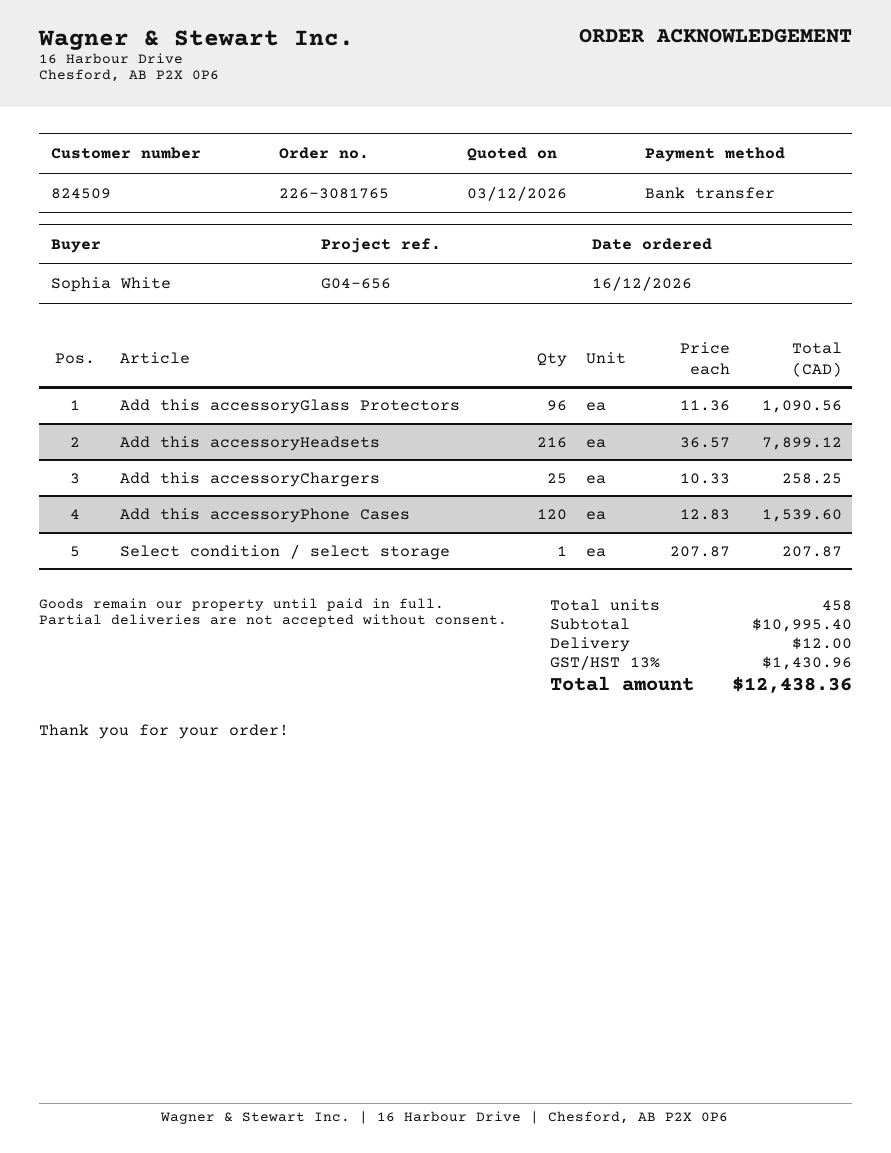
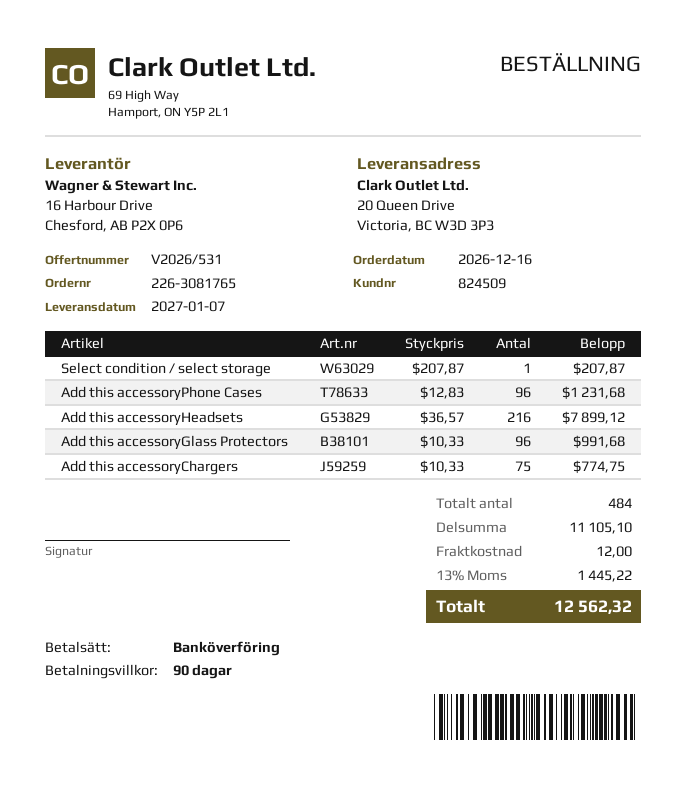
Add this accessoryGlass Protectors: 96 x 11.36 = 1090.56 -> 96 x 10.33 = 991.68
Add this accessoryChargers: 25 x 10.33 = 258.25 -> 75 x 10.33 = 774.75
Add this accessoryPhone Cases: 120 x 12.83 = 1539.60 -> 96 x 12.83 = 1231.68
total quantity: 458 -> 484
subtotal: 10995.40 -> 11105.10
tax: 13% = 1430.96 -> 13% = 1445.22
total: 12438.36 -> 12562.32

